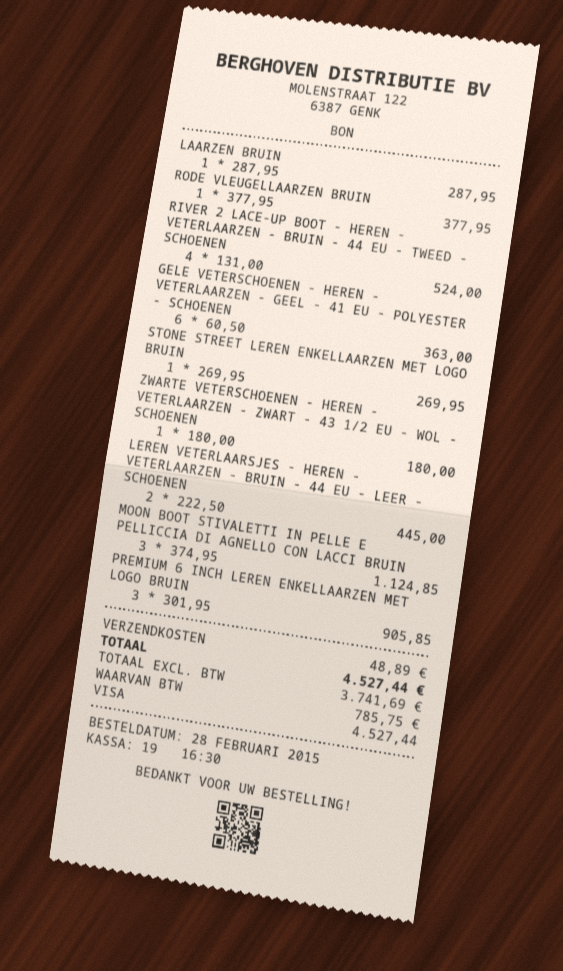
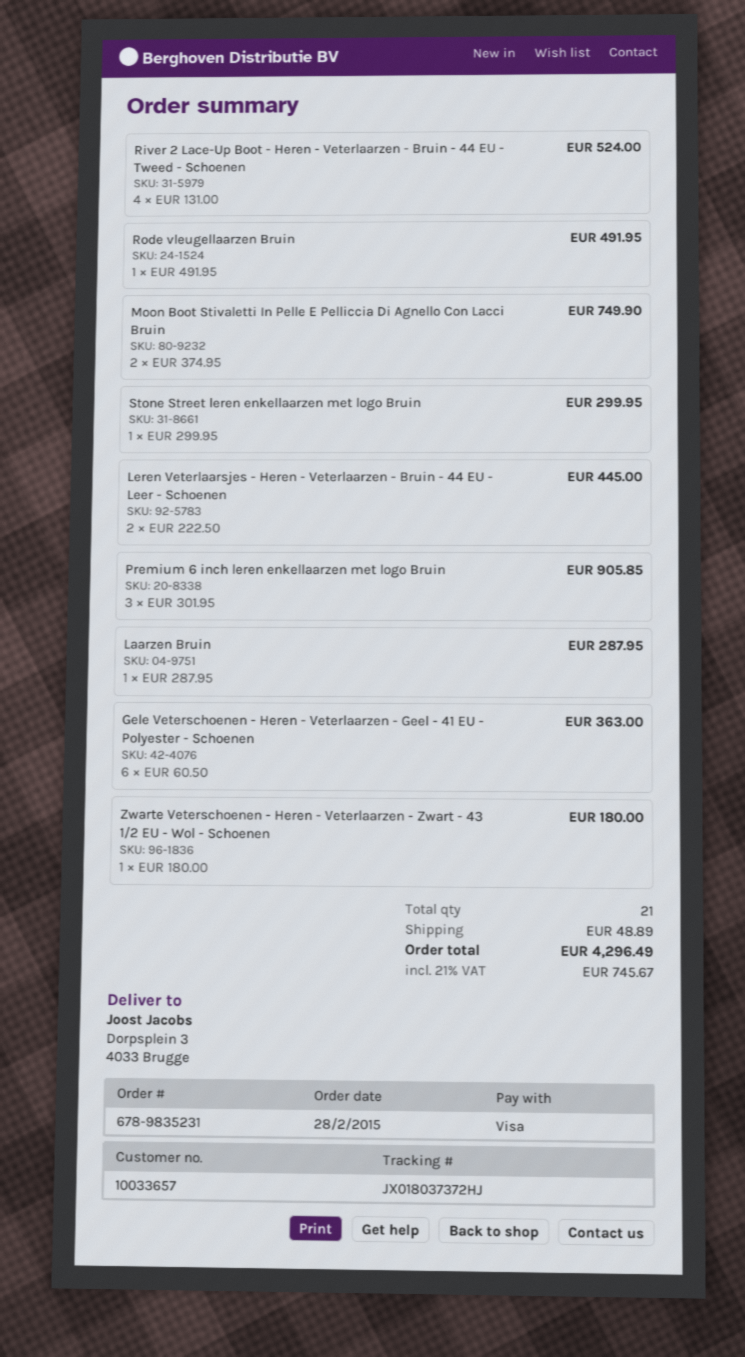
RODE VLEUGELLAARZEN BRUIN: 1 x 377.95 = 377.95 -> 1 x 491.95 = 491.95
STONE STREET LEREN ENKELLAARZEN MET LOGO BRUIN: 1 x 269.95 = 269.95 -> 1 x 299.95 = 299.95
MOON BOOT STIVALETTI IN PELLE E PELLICCIA DI AGNELLO CON LACCI BRUIN: 3 x 374.95 = 1124.85 -> 2 x 374.95 = 749.90
tax: 785.75 -> 745.67
total: 4527.44 -> 4296.49

